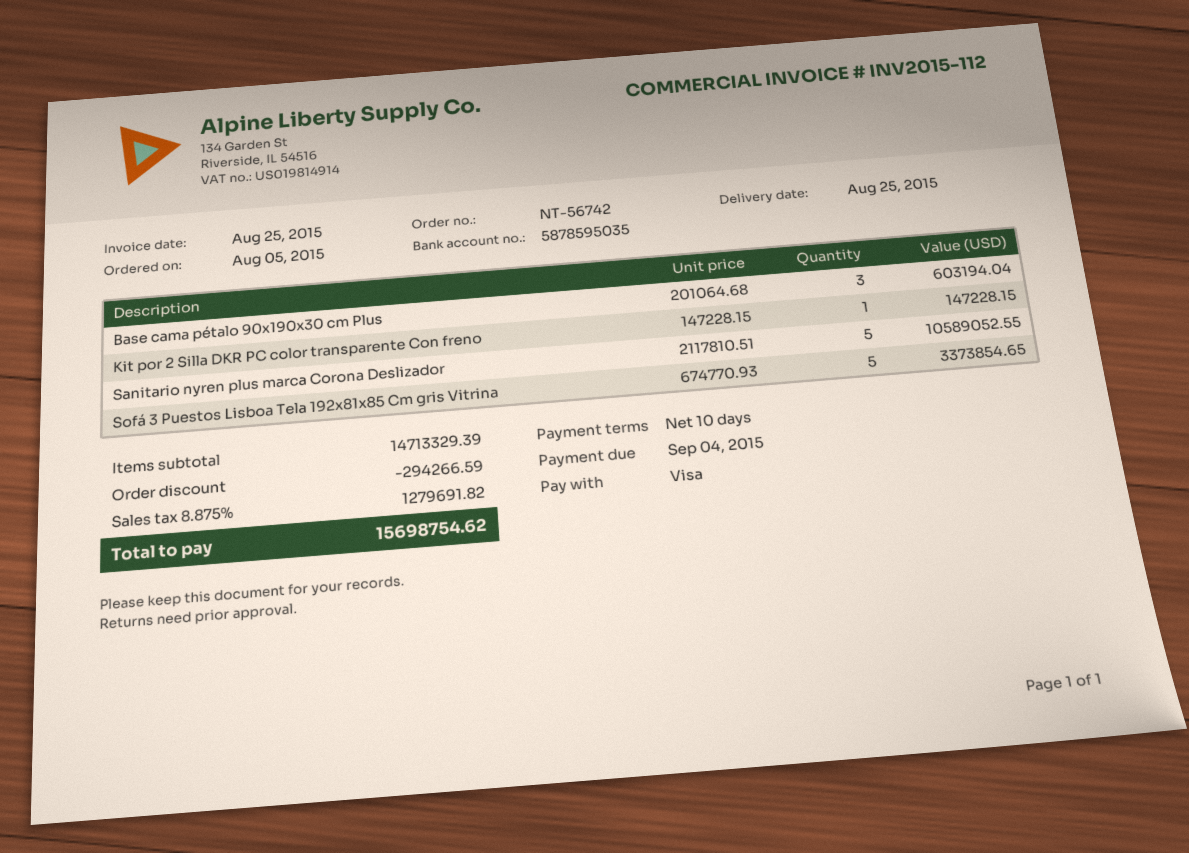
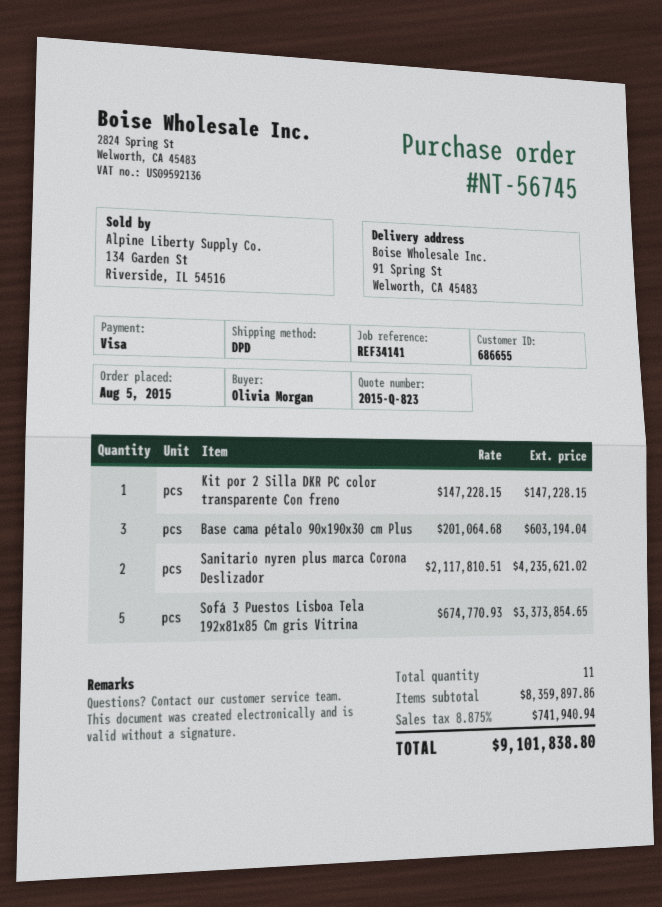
order number: NT-56742 -> NT-56745
Sanitario nyren plus marca Corona Deslizador: 5 x 2117810.51 = 10589052.55 -> 2 x 2117810.51 = 4235621.02
subtotal: 14713329.39 -> 8359897.86
discount: 294266.59 -> none
tax: 8.875% = 1279691.82 -> 8.875% = 741940.94
total: 15698754.62 -> 9101838.80

